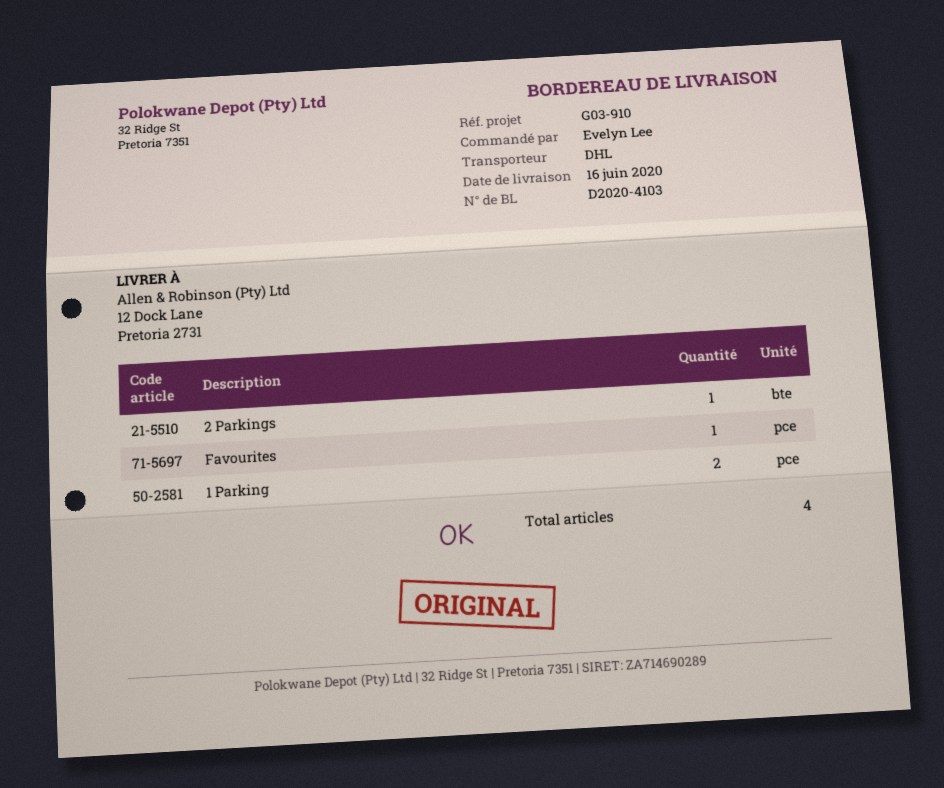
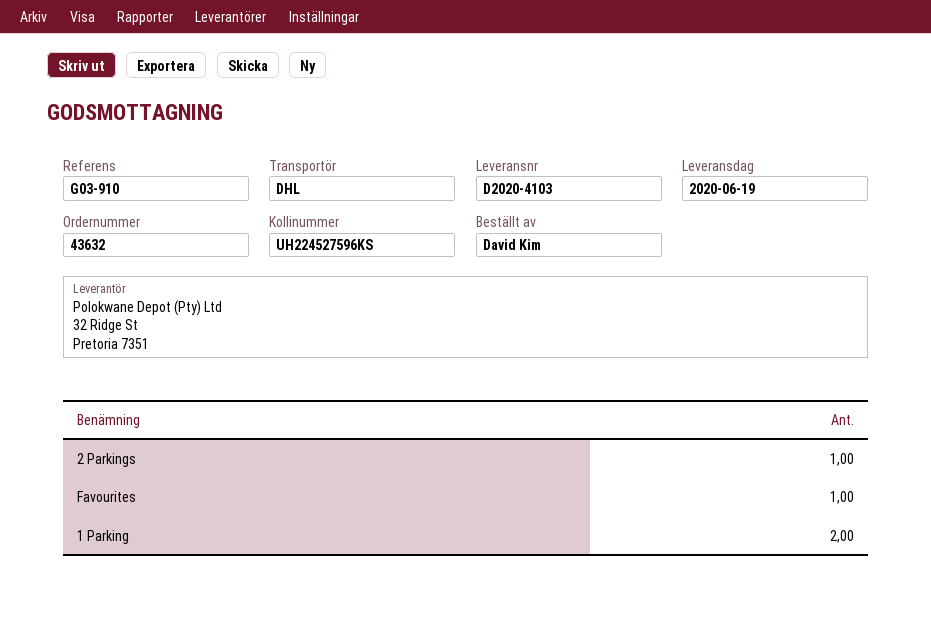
delivery date: 2020-06-16 -> 2020-06-19
ordered by: Evelyn Lee -> David Kim

